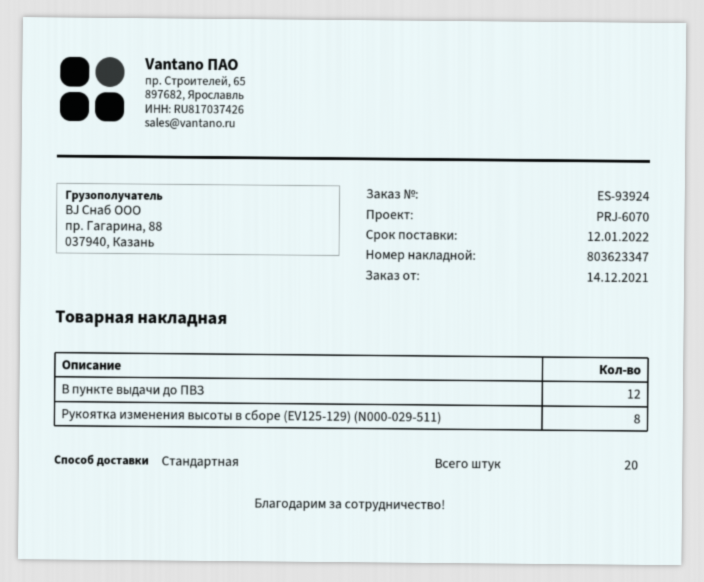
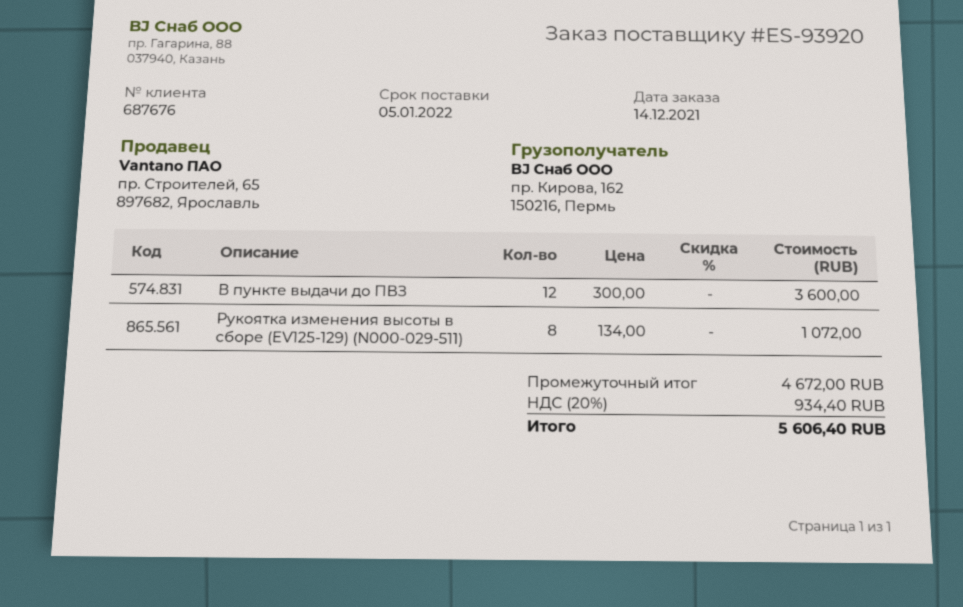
order number: ES-93924 -> ES-93920
delivery date: 2022-01-12 -> 2022-01-05
ship to: пр. Гагарина, 88, 037940, Казань -> пр. Кирова, 162, 150216, Пермь

